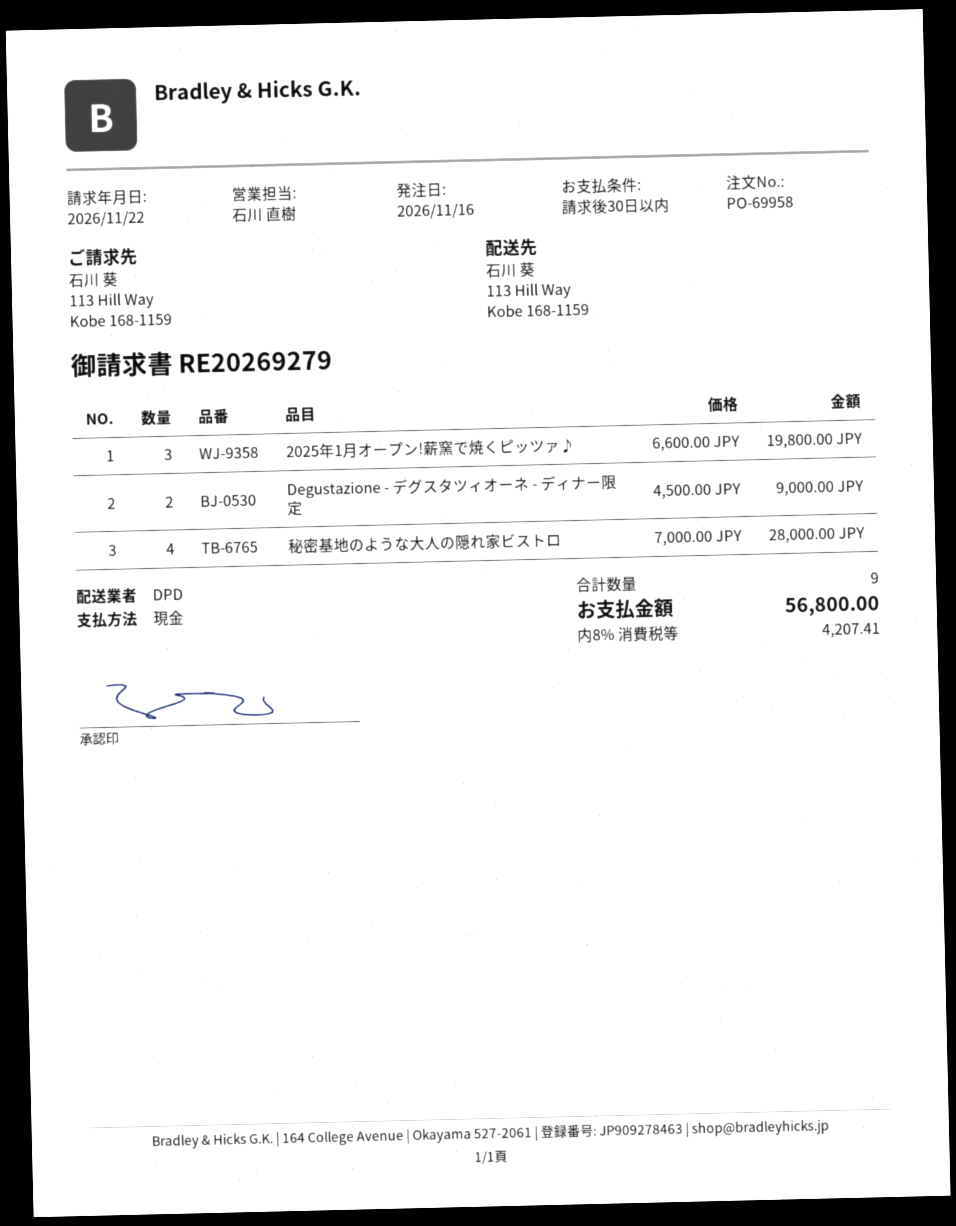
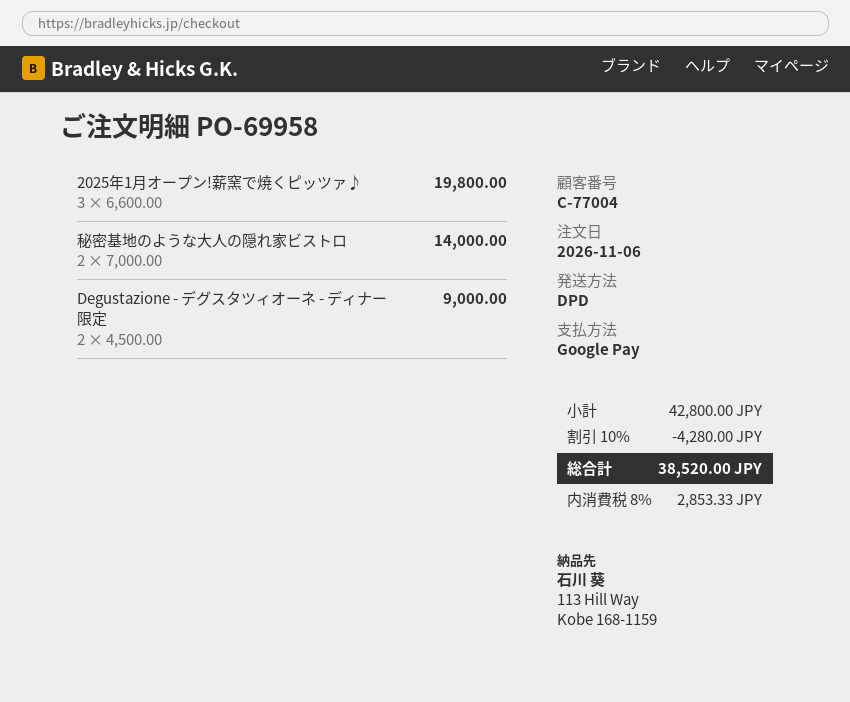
order date: 2026-11-16 -> 2026-11-06
payment method: cash -> Google Pay
秘密基地のような大人の隠れ家ビストロ: 4 x 7000.00 = 28000.00 -> 2 x 7000.00 = 14000.00
discount: none -> 10% = 4280.00
tax: 8% = 4207.41 -> 8% = 2853.33
total: 56800.00 -> 38520.00

